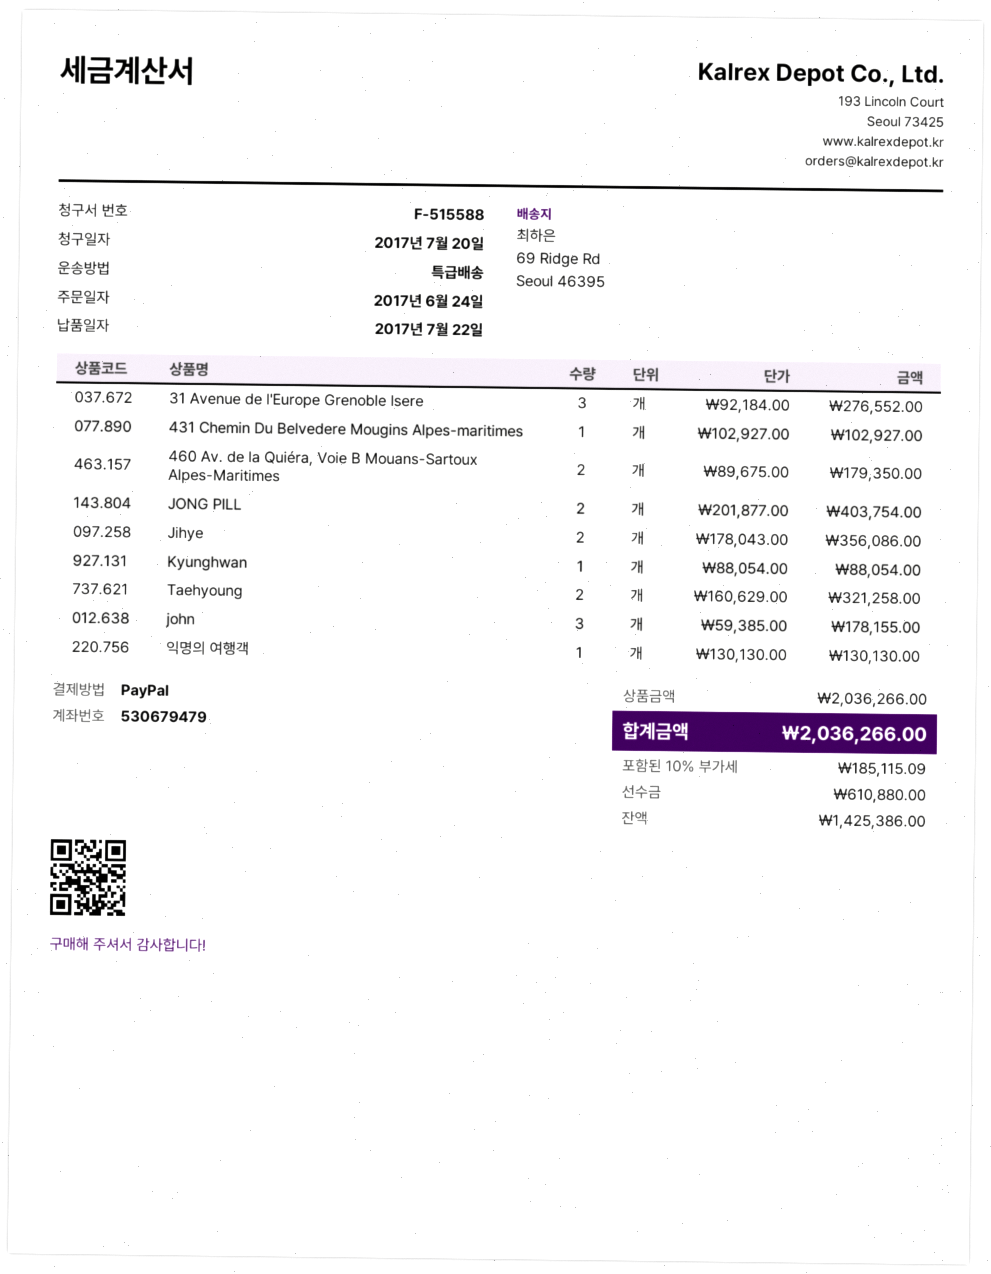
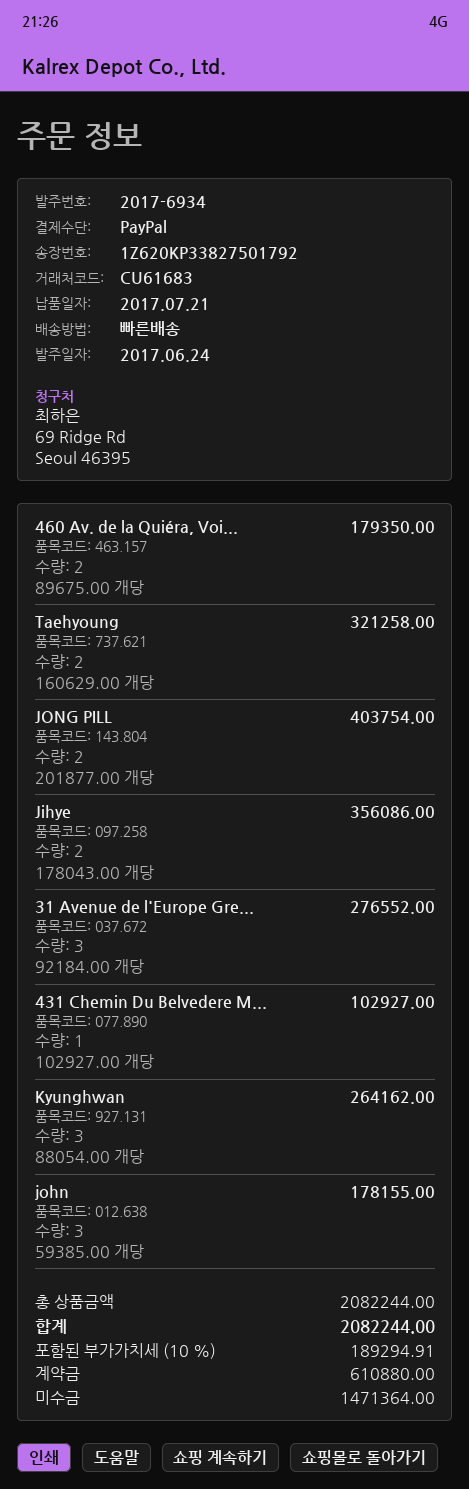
delivery date: 2017-07-22 -> 2017-07-21
Kyunghwan: 1 x 88054.00 = 88054.00 -> 3 x 88054.00 = 264162.00
익명의 여행객: 1 x 130130.00 = 130130.00 -> none
subtotal: 2036266.00 -> 2082244.00
tax: 10% = 185115.09 -> 10% = 189294.91
total: 2036266.00 -> 2082244.00
balance: 1425386.00 -> 1471364.00

